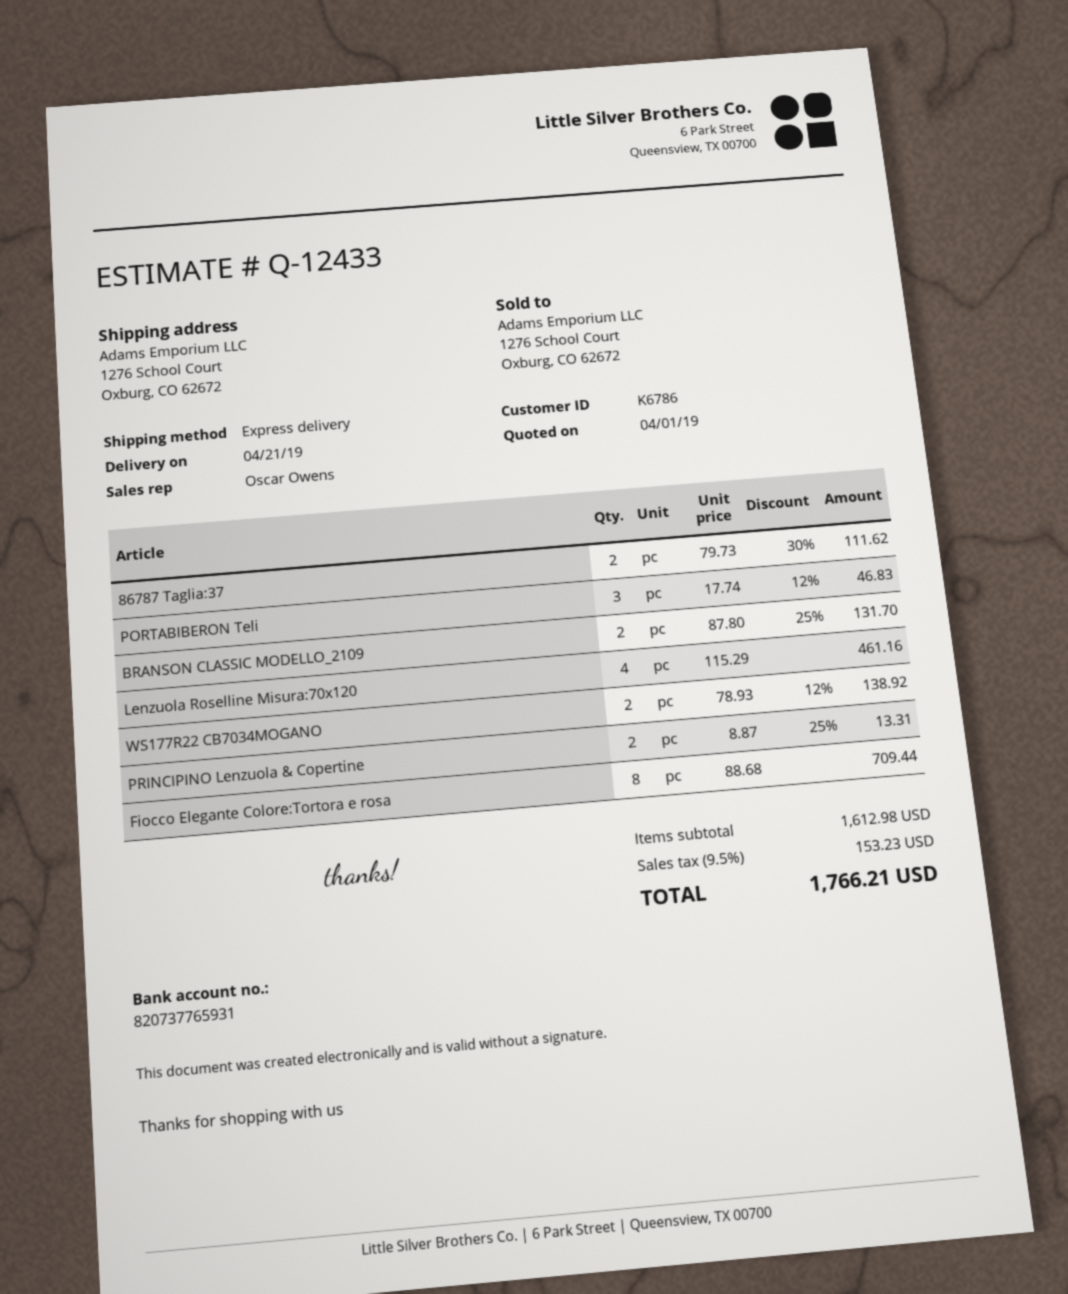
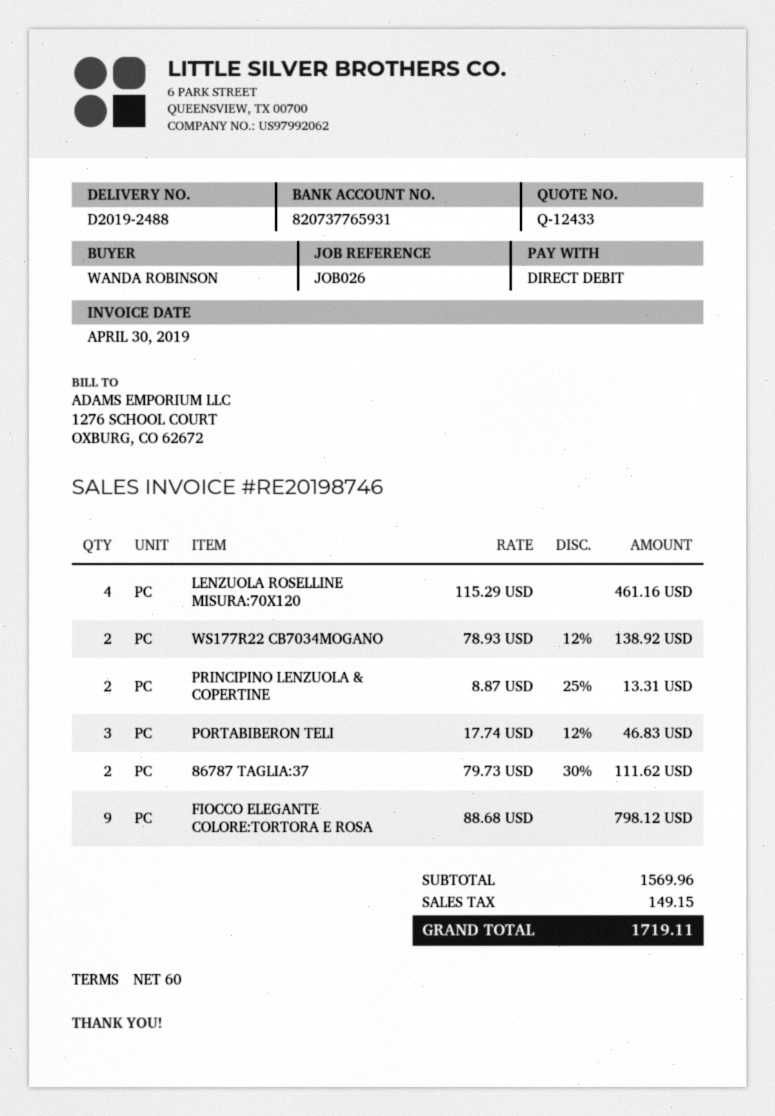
BRANSON CLASSIC MODELLO_2109: 2 x 87.80 - 25% = 131.70 -> none
Fiocco Elegante Colore:Tortora e rosa: 8 x 88.68 = 709.44 -> 9 x 88.68 = 798.12
subtotal: 1612.98 -> 1569.96
tax: 153.23 -> 149.15
total: 1766.21 -> 1719.11

